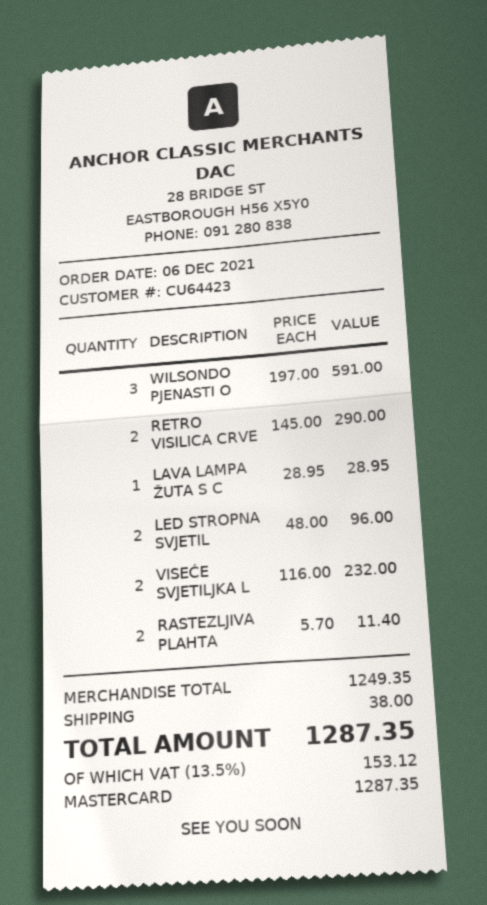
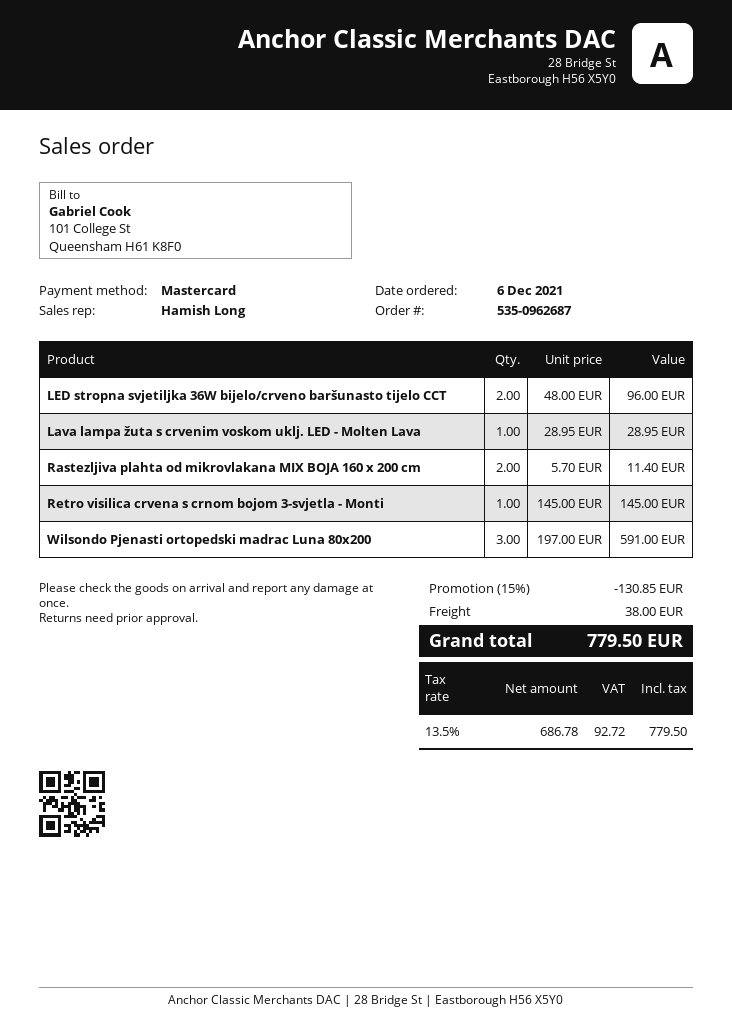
RETRO VISILICA CRVE: 2 x 145.00 = 290.00 -> 1 x 145.00 = 145.00
VISEĆE SVJETILJKA L: 2 x 116.00 = 232.00 -> none
discount: none -> 15% = 130.85
tax: 13.5% = 153.12 -> 13.5% = 92.72
total: 1287.35 -> 779.50

